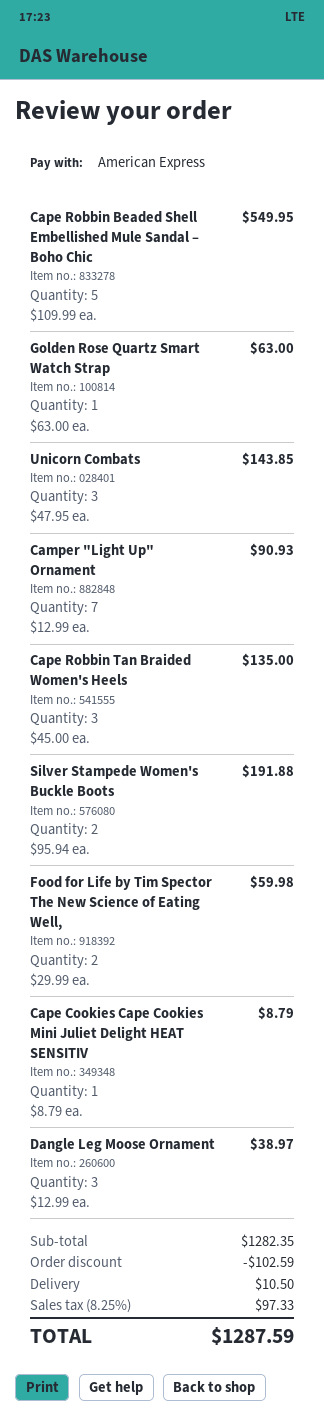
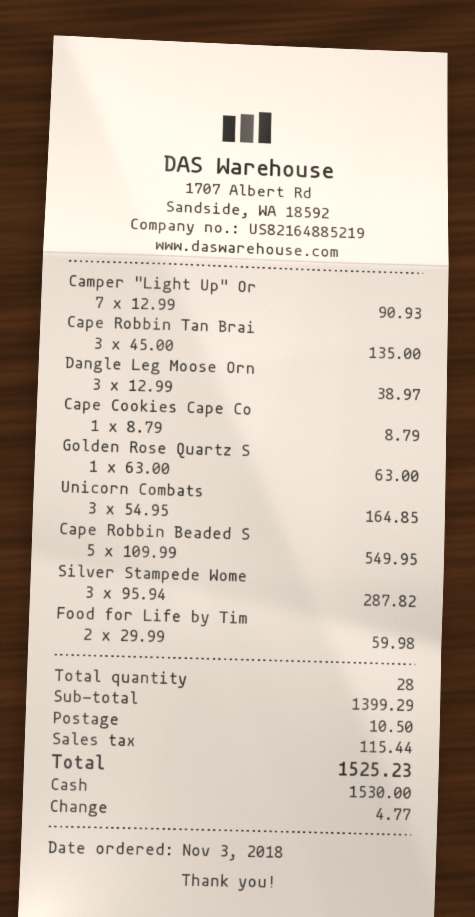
payment method: American Express -> cash
Unicorn Combats: 3 x 47.95 = 143.85 -> 3 x 54.95 = 164.85
Silver Stampede Women's Buckle Boots: 2 x 95.94 = 191.88 -> 3 x 95.94 = 287.82
subtotal: 1282.35 -> 1399.29
discount: 102.59 -> none
tax: 97.33 -> 115.44
total: 1287.59 -> 1525.23

